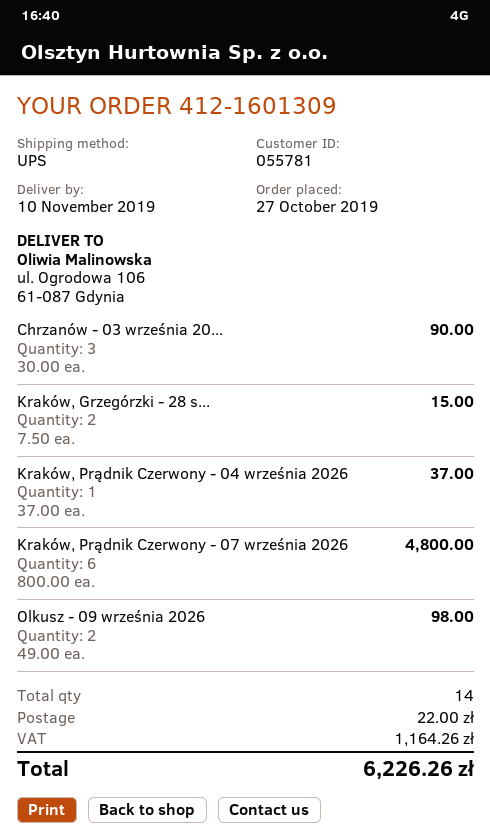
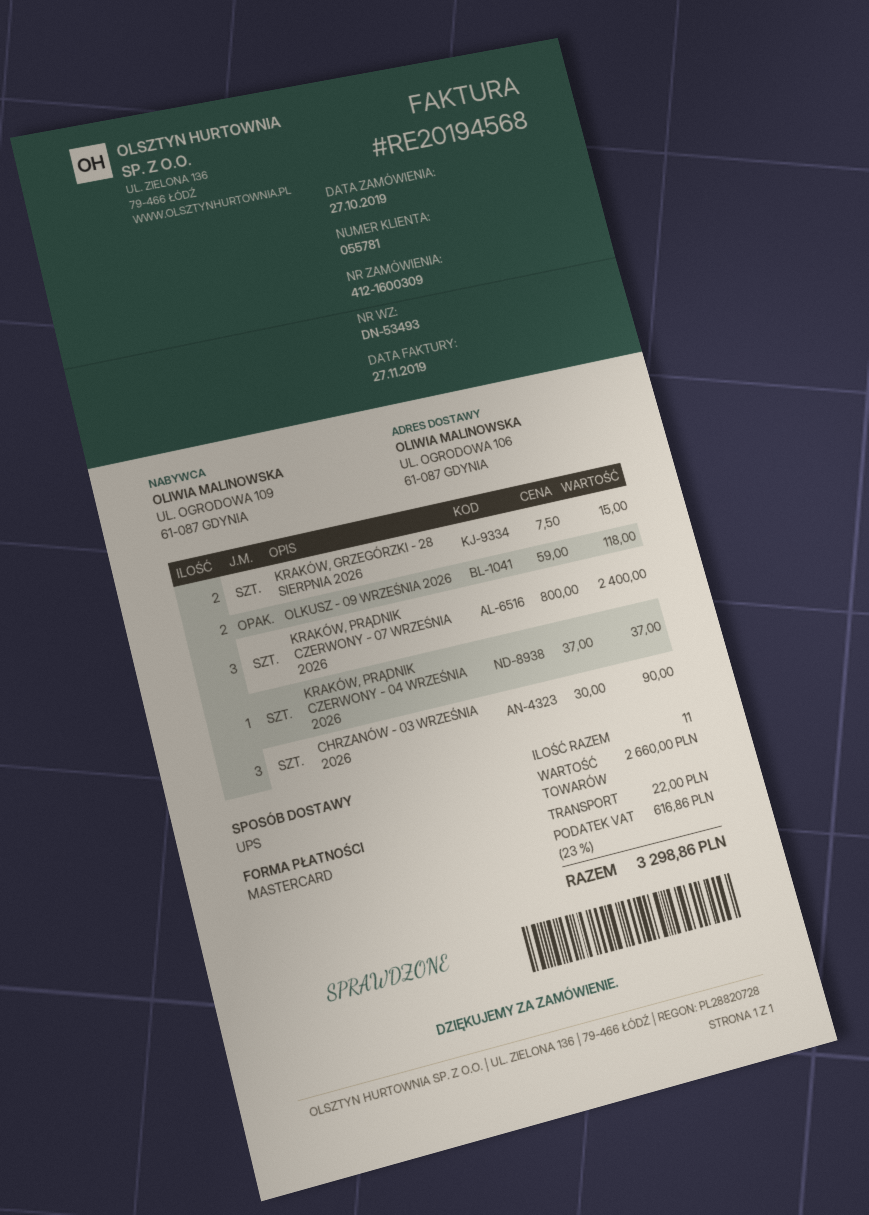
order number: 412-1601309 -> 412-1600309
Kraków, Prądnik Czerwony - 07 września 2026: 6 x 800.00 = 4800.00 -> 3 x 800.00 = 2400.00
Olkusz - 09 września 2026: 2 x 49.00 = 98.00 -> 2 x 59.00 = 118.00
total quantity: 14 -> 11
tax: 1164.26 -> 616.86
total: 6226.26 -> 3298.86

